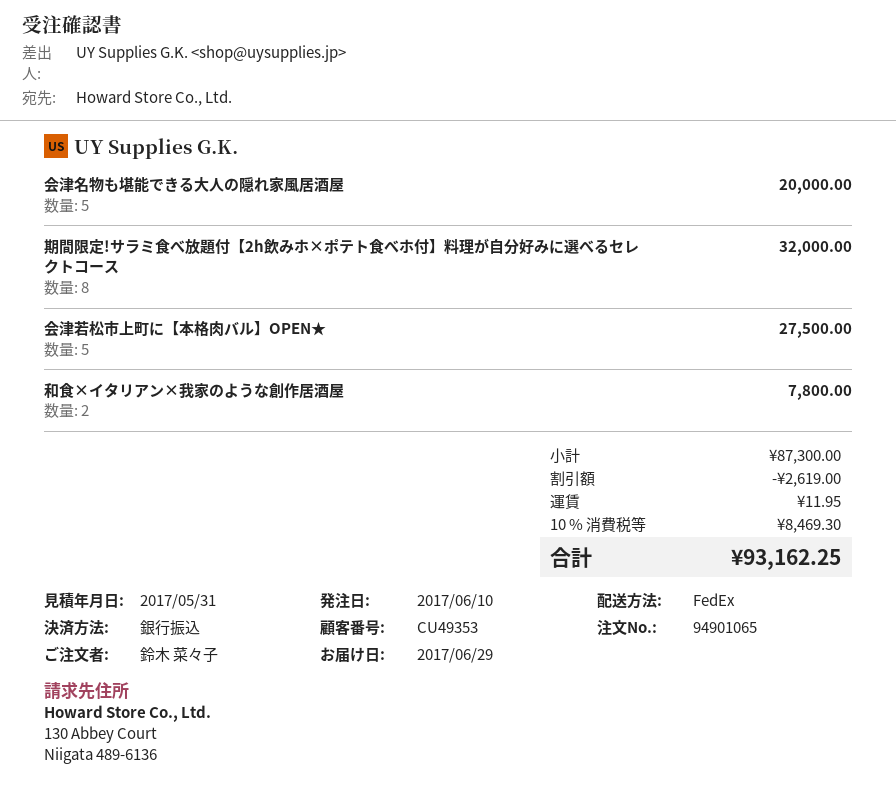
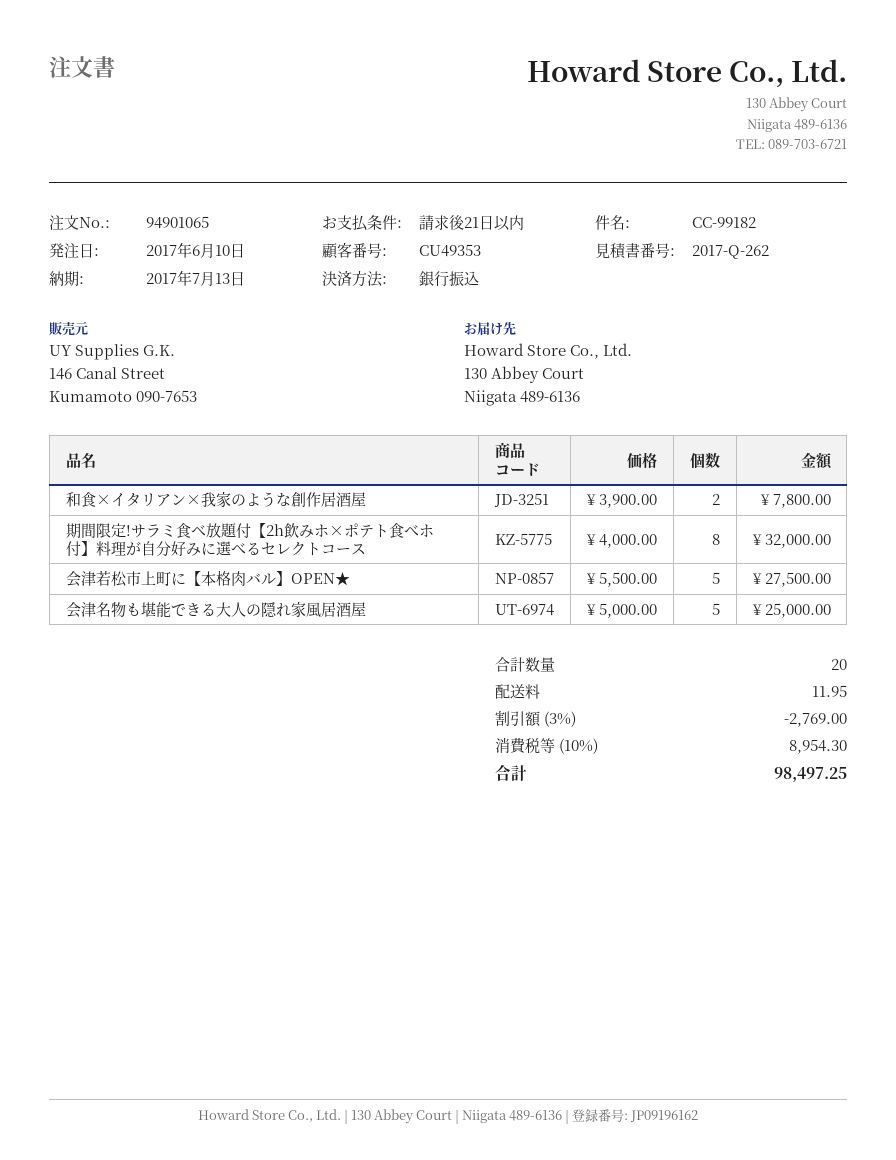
delivery date: 2017-06-29 -> 2017-07-13
会津名物も堪能できる大人の隠れ家風居酒屋: 5 for 20000.00 -> 5 for 25000.00
discount: 2619.00 -> 2769.00
tax: 10% = 8469.30 -> 10% = 8954.30
total: 93162.25 -> 98497.25

